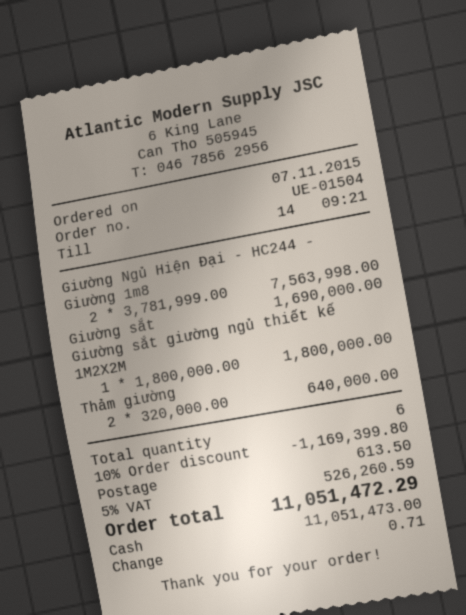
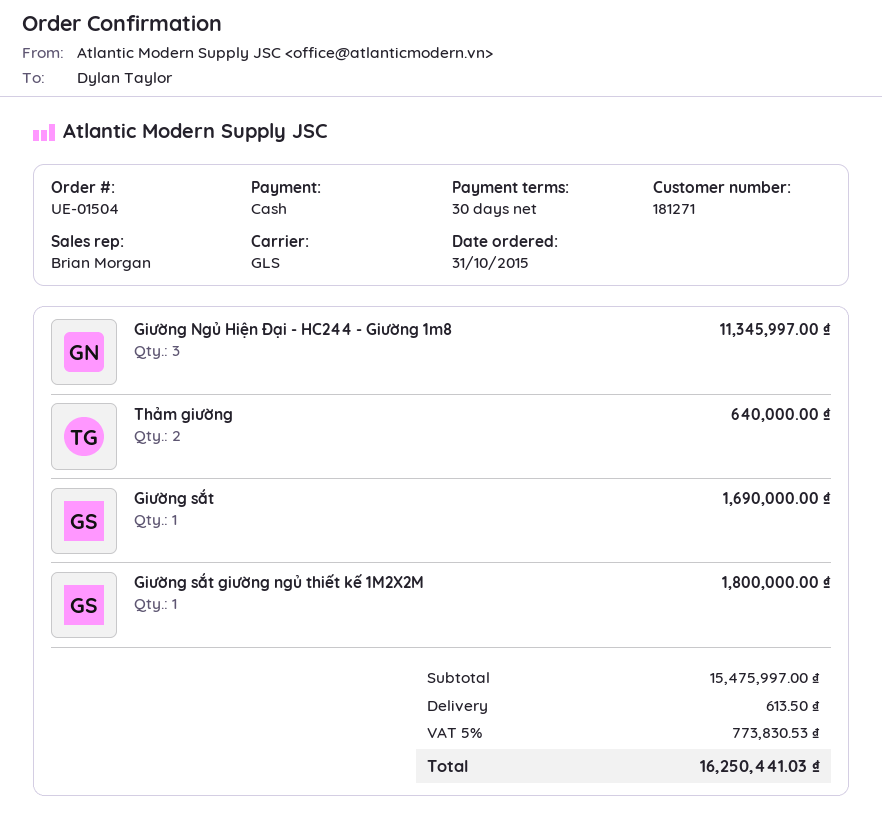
order date: 2015-11-07 -> 2015-10-31
Giường Ngủ Hiện Đại - HC244 - Giường 1m8: 2 for 7563998.00 -> 3 for 11345997.00
discount: 10% = 1169399.80 -> none
tax: 5% = 526260.59 -> 5% = 773830.53
total: 11051472.29 -> 16250441.03

